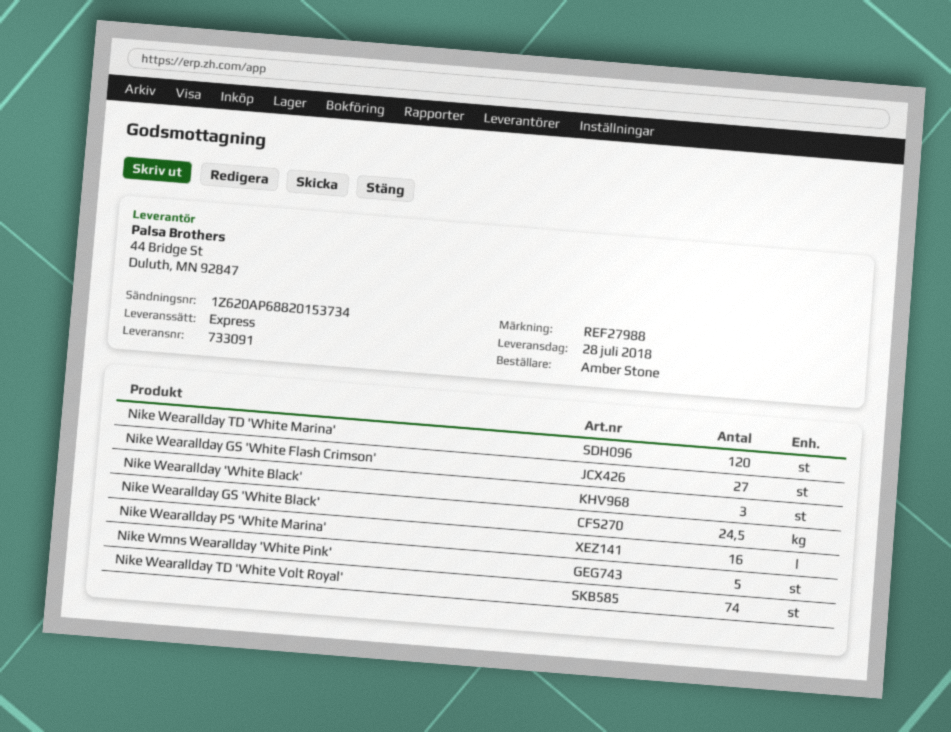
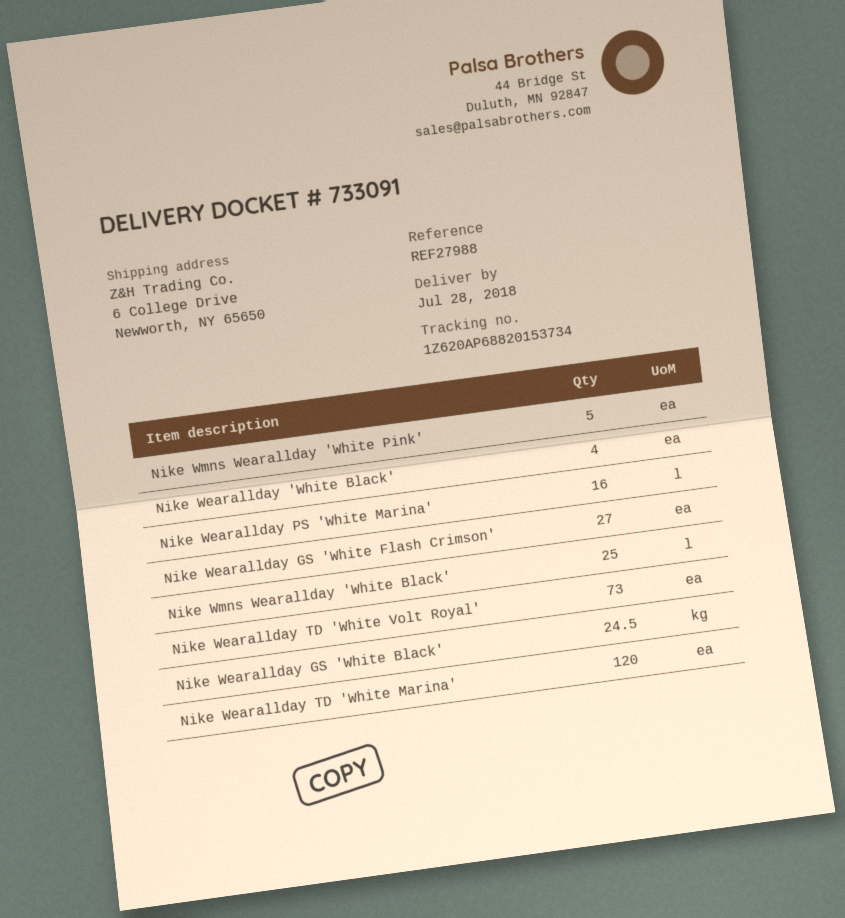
Nike Wearallday 'White Black': 3 -> 4
Nike Wearallday TD 'White Volt Royal': 74 -> 73
Nike Wmns Wearallday 'White Black': none -> 25

